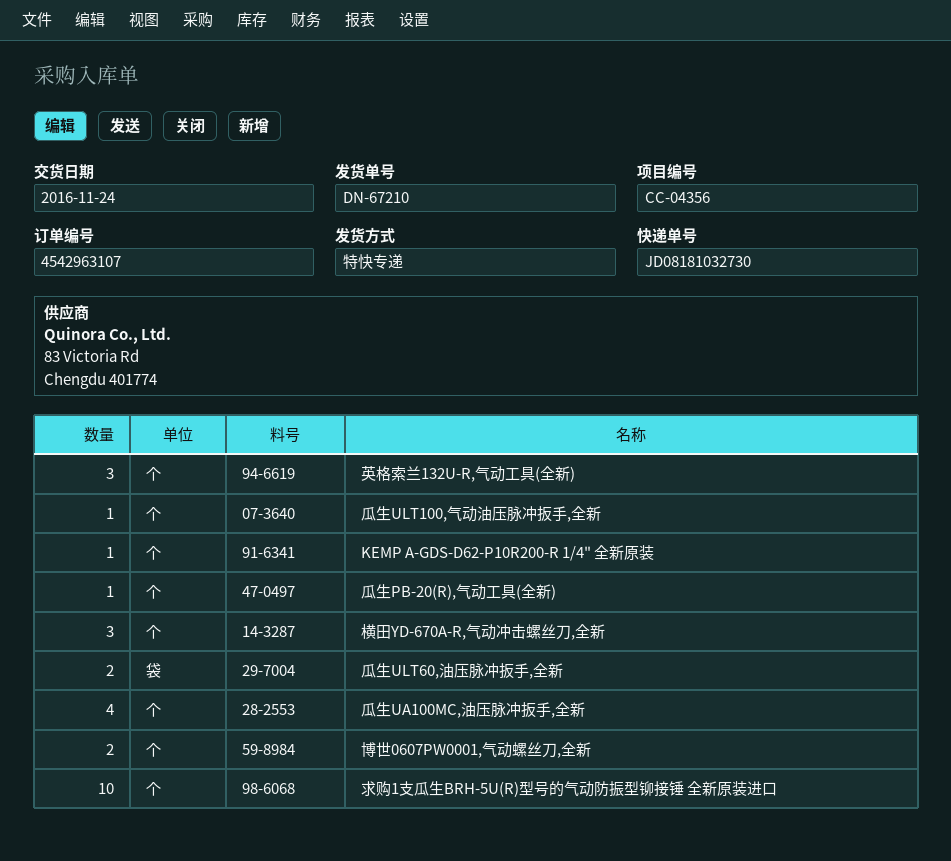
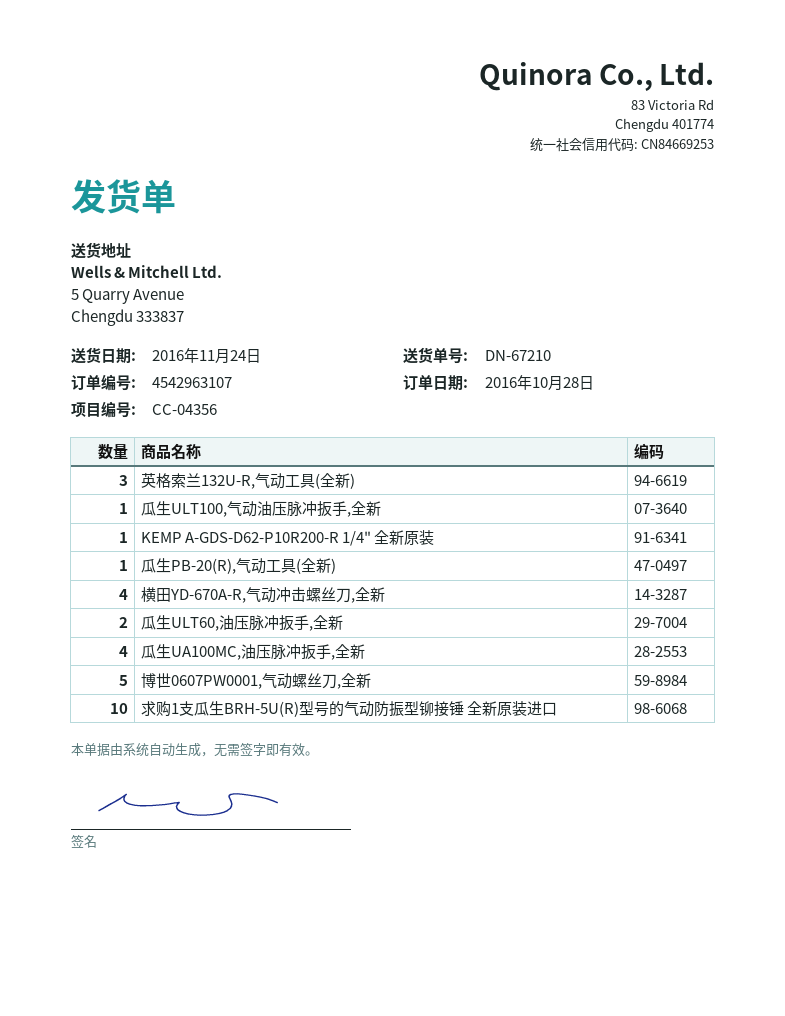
横田YD-670A-R,气动冲击螺丝刀,全新: 3 -> 4
博世0607PW0001,气动螺丝刀,全新: 2 -> 5

